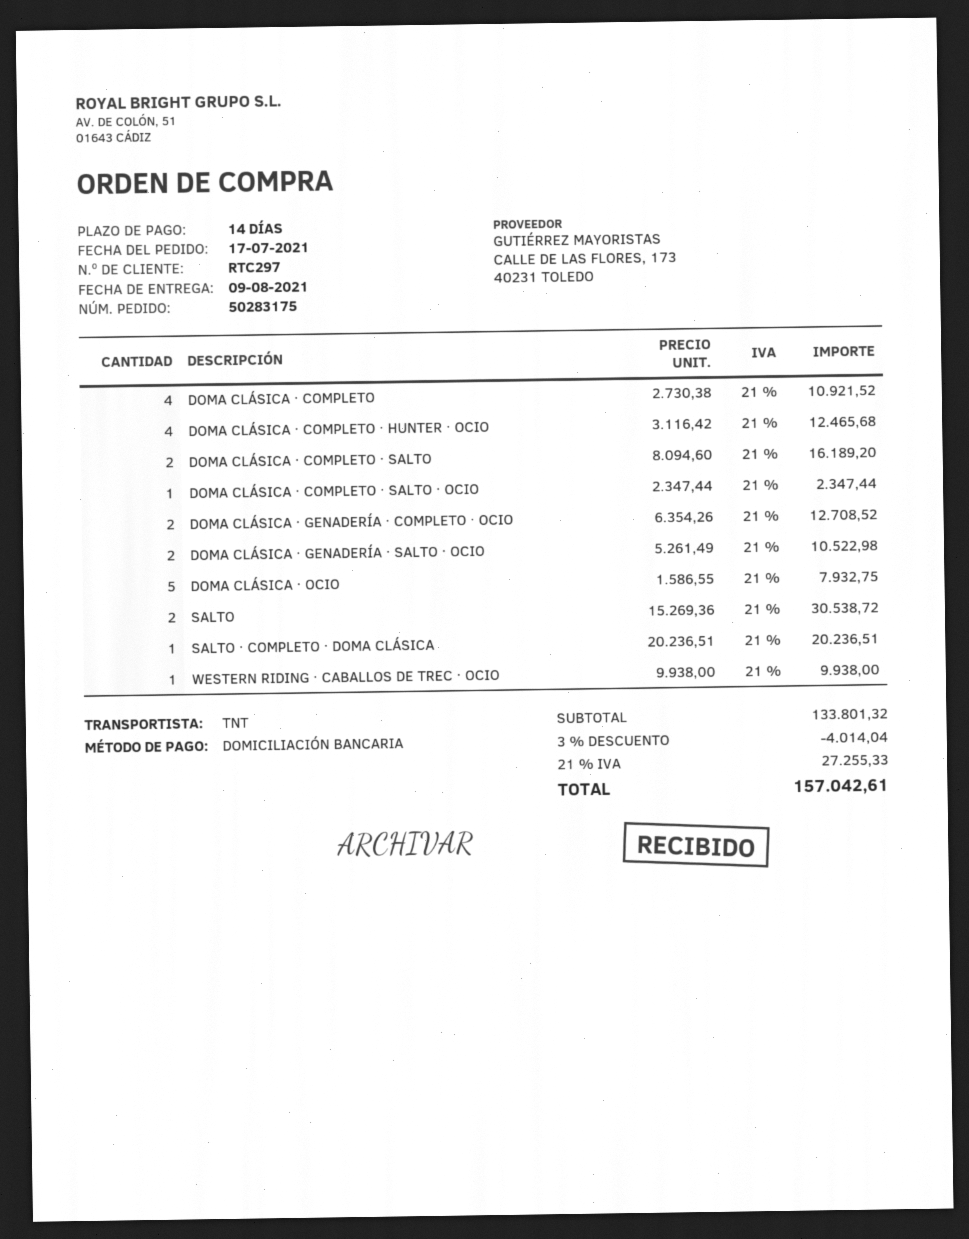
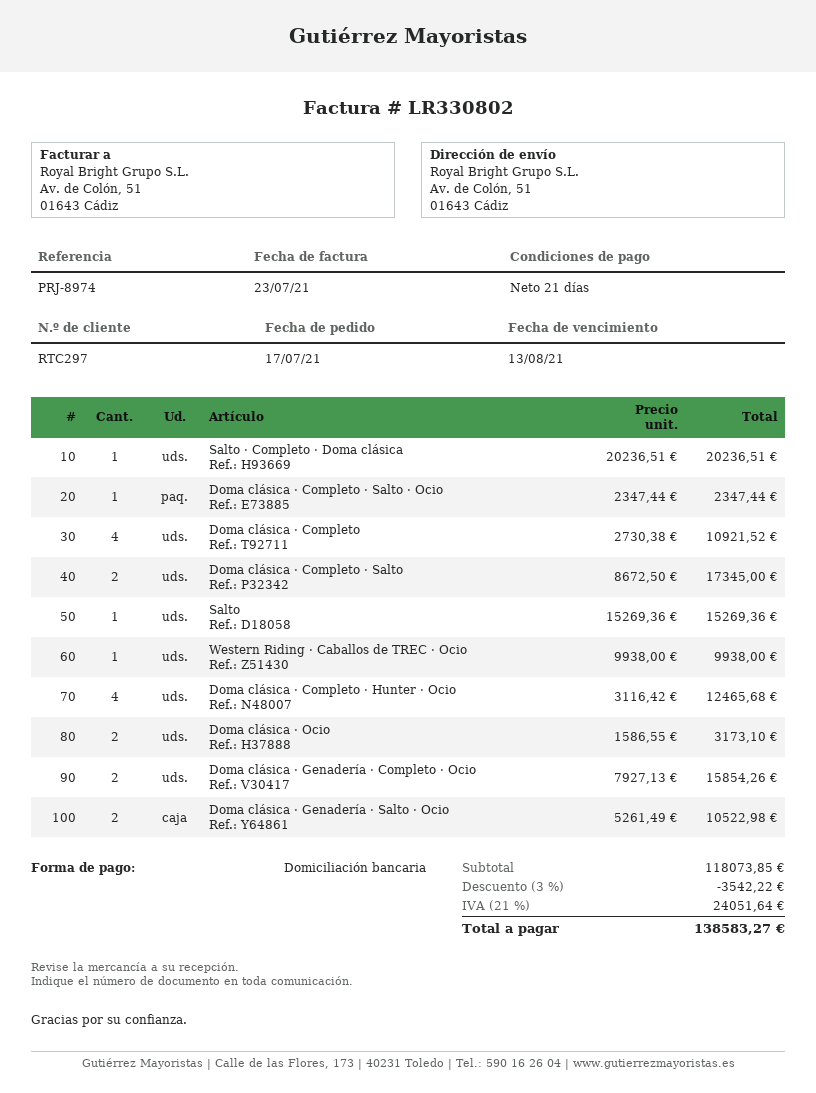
payment terms: 14 days -> 21 days
DOMA CLÁSICA · COMPLETO · SALTO: 2 x 8094.60 = 16189.20 -> 2 x 8672.50 = 17345.00
DOMA CLÁSICA · GENADERÍA · COMPLETO · OCIO: 2 x 6354.26 = 12708.52 -> 2 x 7927.13 = 15854.26
DOMA CLÁSICA · OCIO: 5 x 1586.55 = 7932.75 -> 2 x 1586.55 = 3173.10
SALTO: 2 x 15269.36 = 30538.72 -> 1 x 15269.36 = 15269.36
subtotal: 133801.32 -> 118073.85
discount: 3% = 4014.04 -> 3% = 3542.22
tax: 21% = 27255.33 -> 21% = 24051.64
total: 157042.61 -> 138583.27

